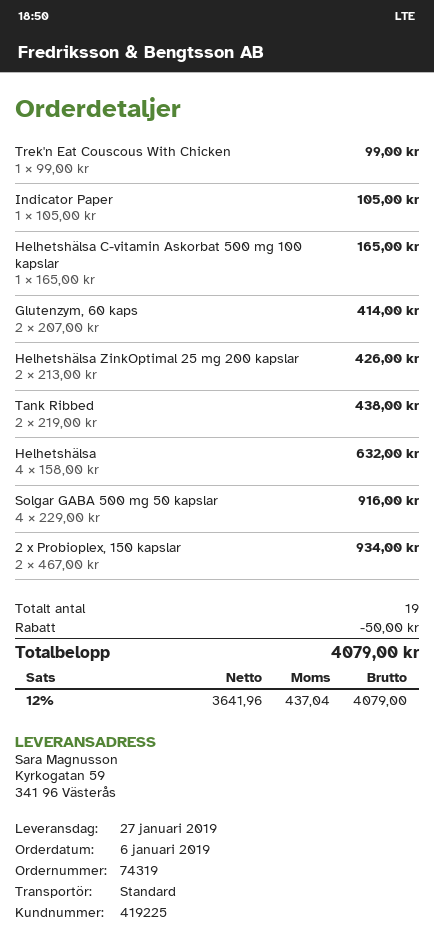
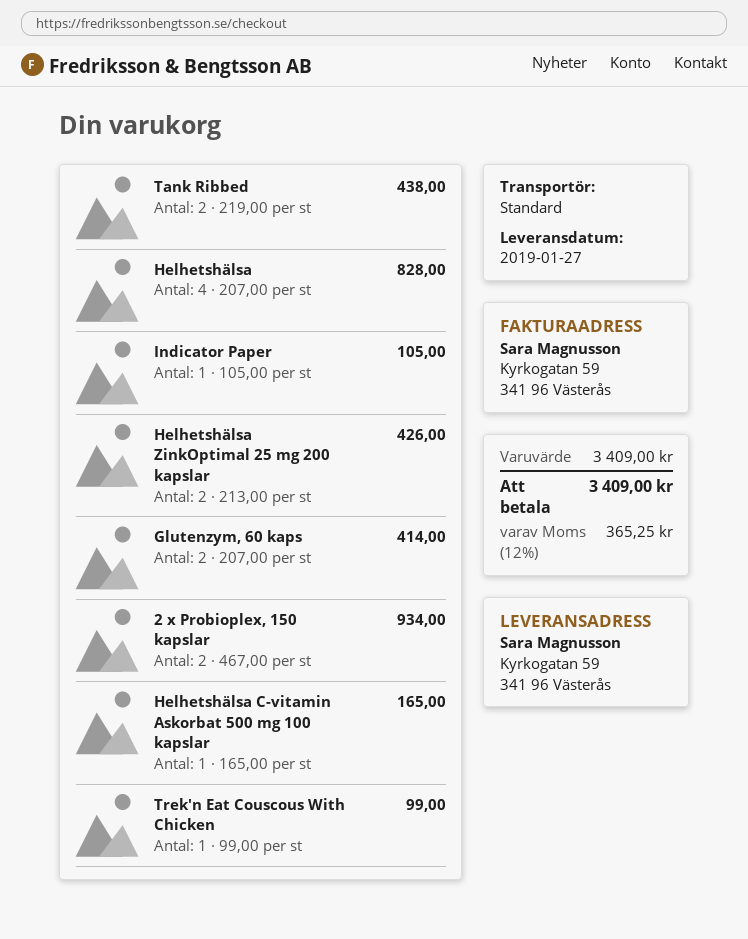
Helhetshälsa: 4 x 158.00 = 632.00 -> 4 x 207.00 = 828.00
Solgar GABA 500 mg 50 kapslar: 4 x 229.00 = 916.00 -> none
discount: 50.00 -> none
tax: 12% = 437.04 -> 12% = 365.25
total: 4079.00 -> 3409.00

